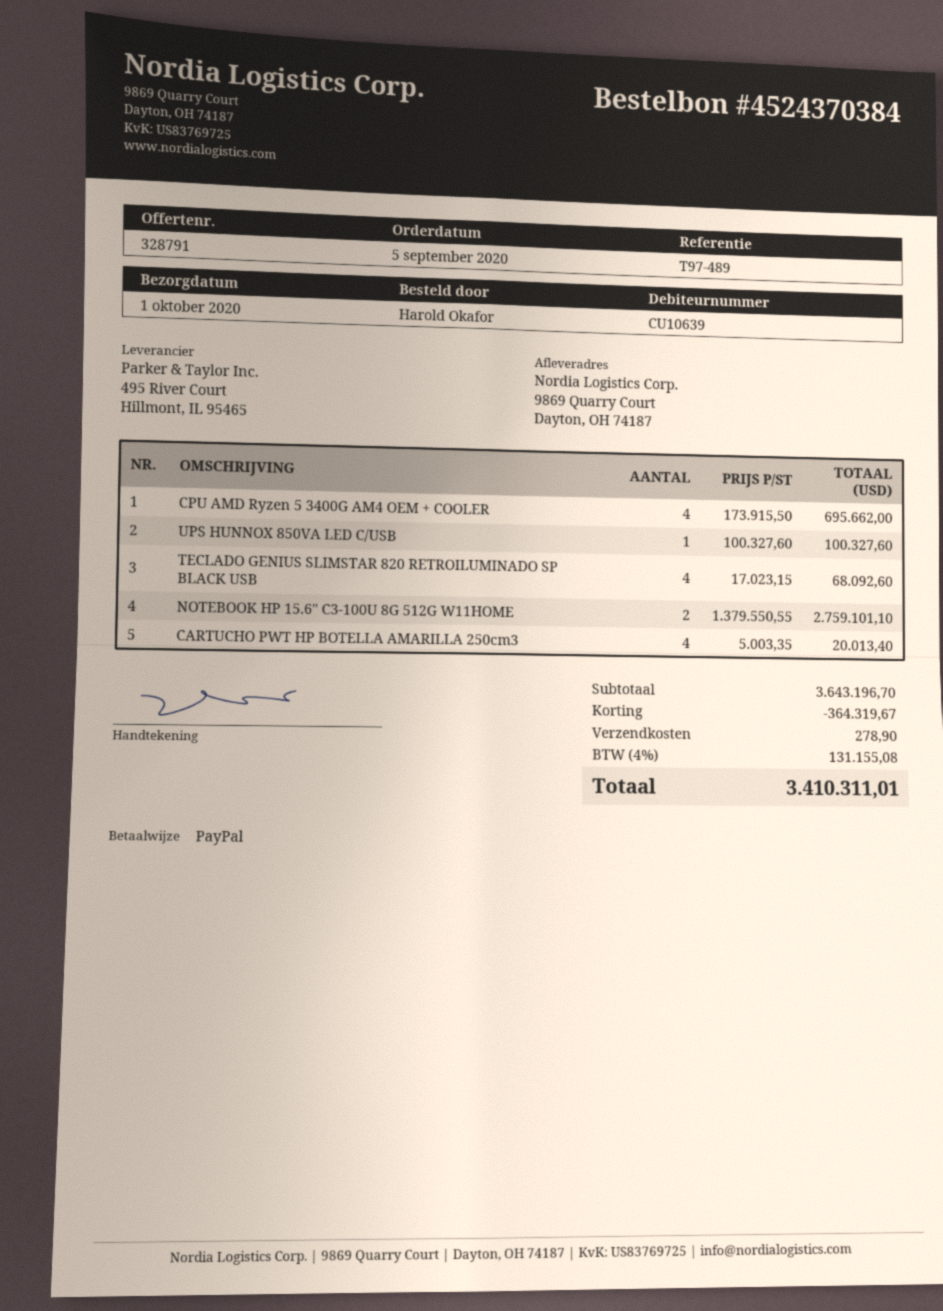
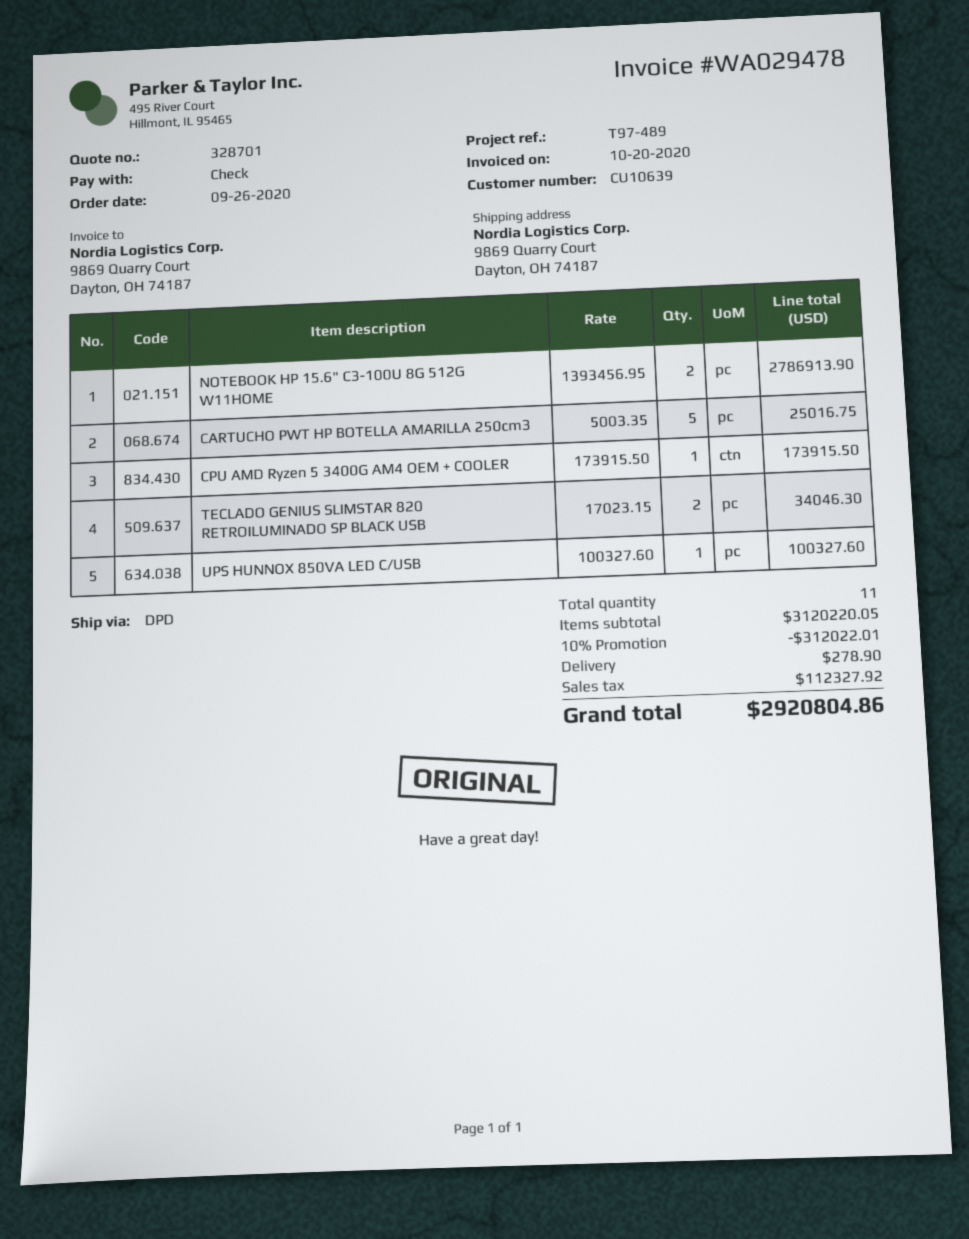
quote number: 328791 -> 328701
order date: 2020-09-05 -> 2020-09-26
payment method: PayPal -> cheque
CPU AMD Ryzen 5 3400G AM4 OEM + COOLER: 4 x 173915.50 = 695662.00 -> 1 x 173915.50 = 173915.50
TECLADO GENIUS SLIMSTAR 820 RETROILUMINADO SP BLACK USB: 4 x 17023.15 = 68092.60 -> 2 x 17023.15 = 34046.30
NOTEBOOK HP 15.6" C3-100U 8G 512G W11HOME: 2 x 1379550.55 = 2759101.10 -> 2 x 1393456.95 = 2786913.90
CARTUCHO PWT HP BOTELLA AMARILLA 250cm3: 4 x 5003.35 = 20013.40 -> 5 x 5003.35 = 25016.75
subtotal: 3643196.70 -> 3120220.05
discount: 364319.67 -> 312022.01
tax: 131155.08 -> 112327.92
total: 3410311.01 -> 2920804.86

